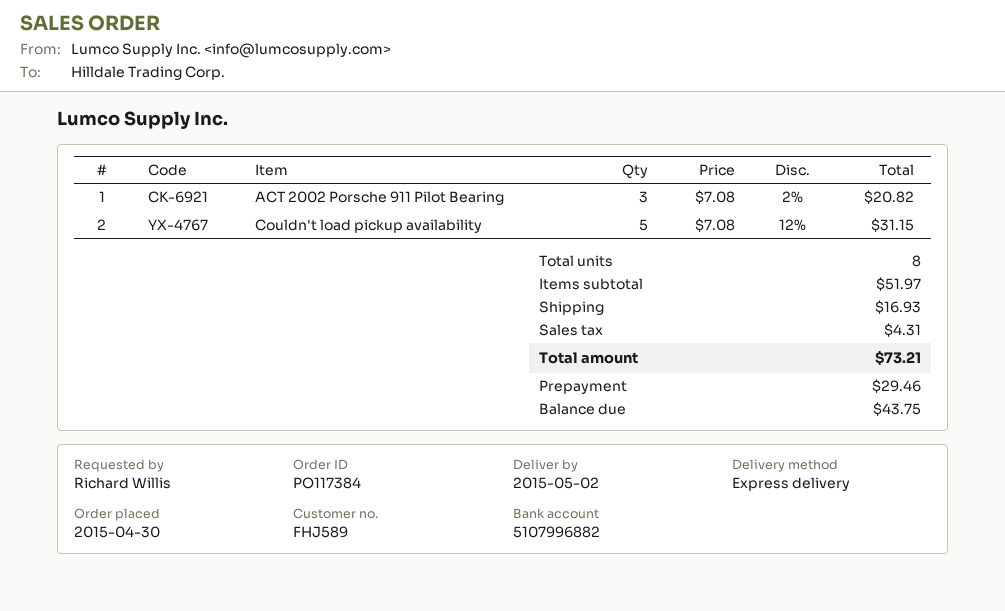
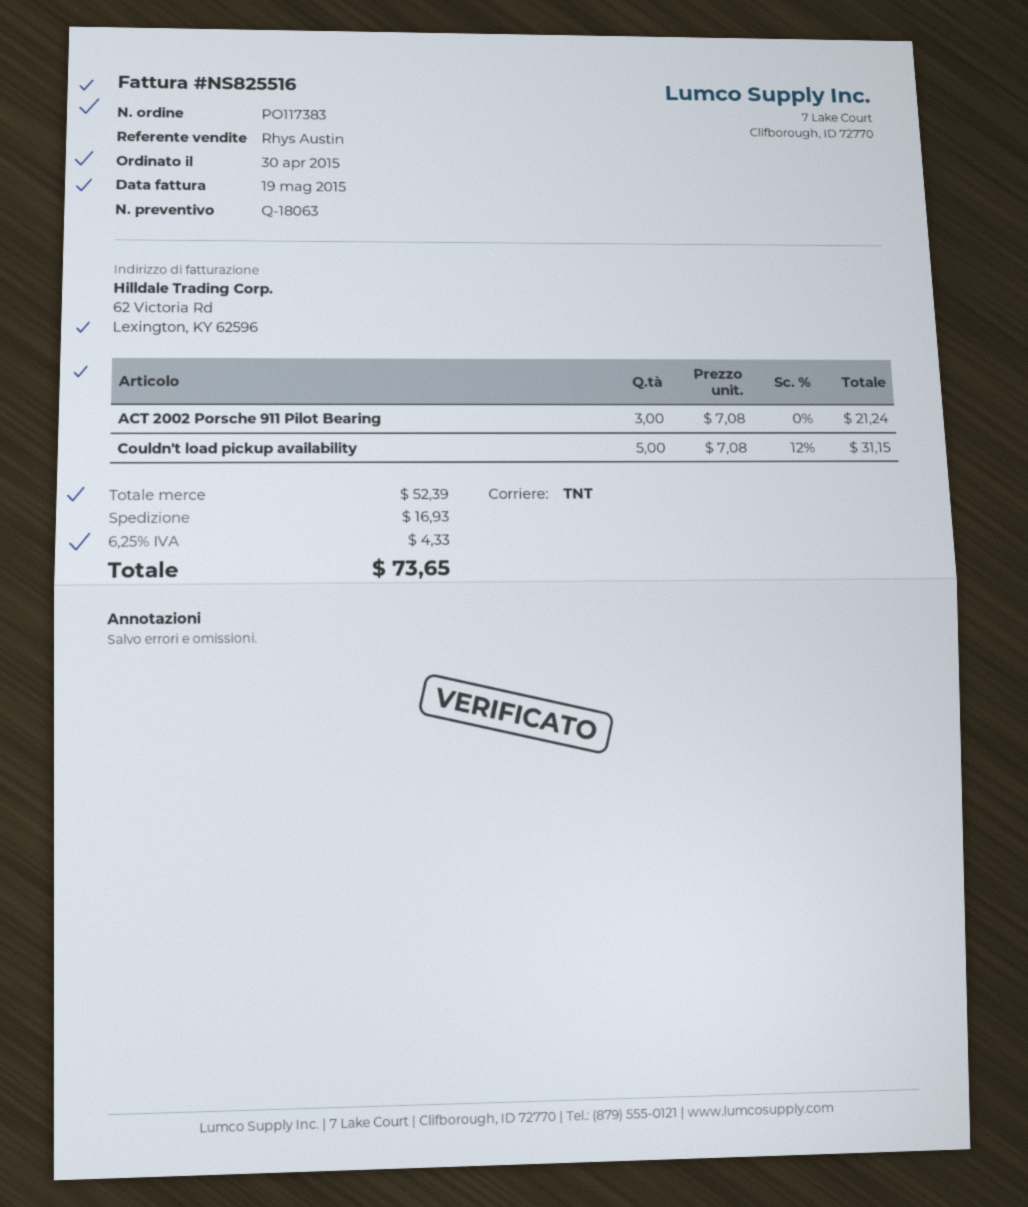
order number: PO117384 -> PO117383
shipping method: express -> TNT
ACT 2002 Porsche 911 Pilot Bearing: 3 x 7.08 - 2% = 20.82 -> 3 x 7.08 = 21.24
subtotal: 51.97 -> 52.39
tax: 4.31 -> 4.33
total: 73.21 -> 73.65

